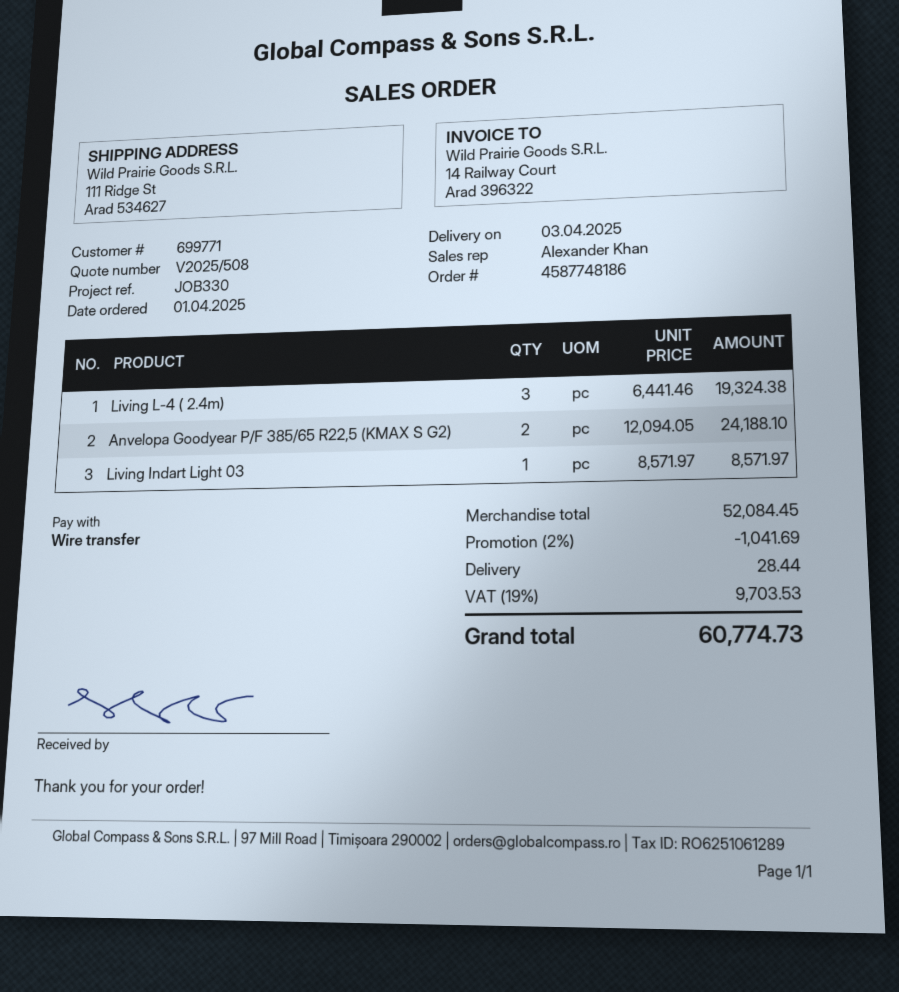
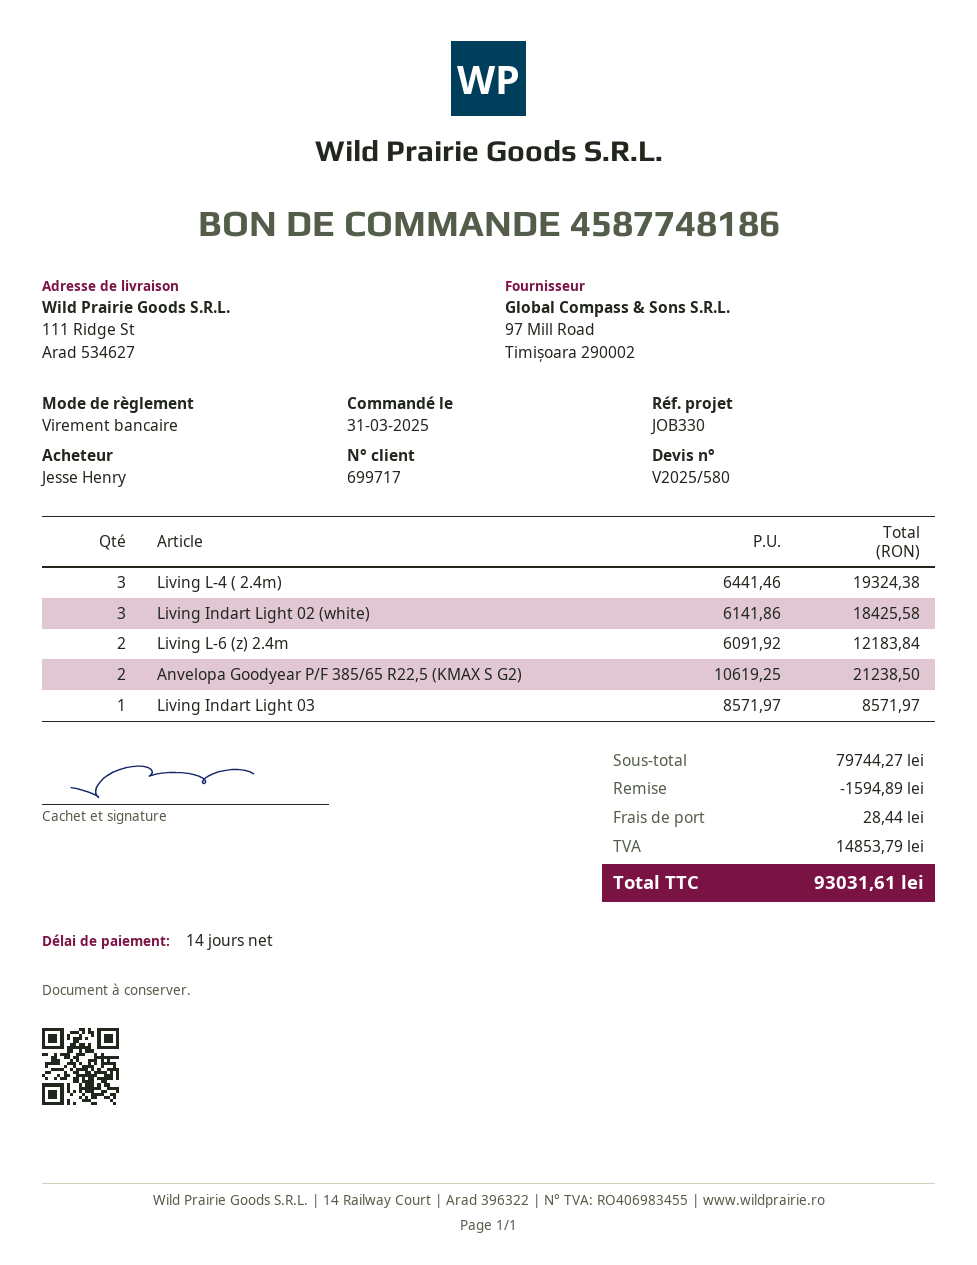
quote number: V2025/508 -> V2025/580
order date: 2025-04-01 -> 2025-03-31
customer number: 699771 -> 699717
Anvelopa Goodyear P/F 385/65 R22,5 (KMAX S G2): 2 x 12094.05 = 24188.10 -> 2 x 10619.25 = 21238.50
Living Indart Light 02 (white): none -> 3 x 6141.86 = 18425.58
Living L-6 (z) 2.4m: none -> 2 x 6091.92 = 12183.84
subtotal: 52084.45 -> 79744.27
discount: 1041.69 -> 1594.89
tax: 9703.53 -> 14853.79
total: 60774.73 -> 93031.61

